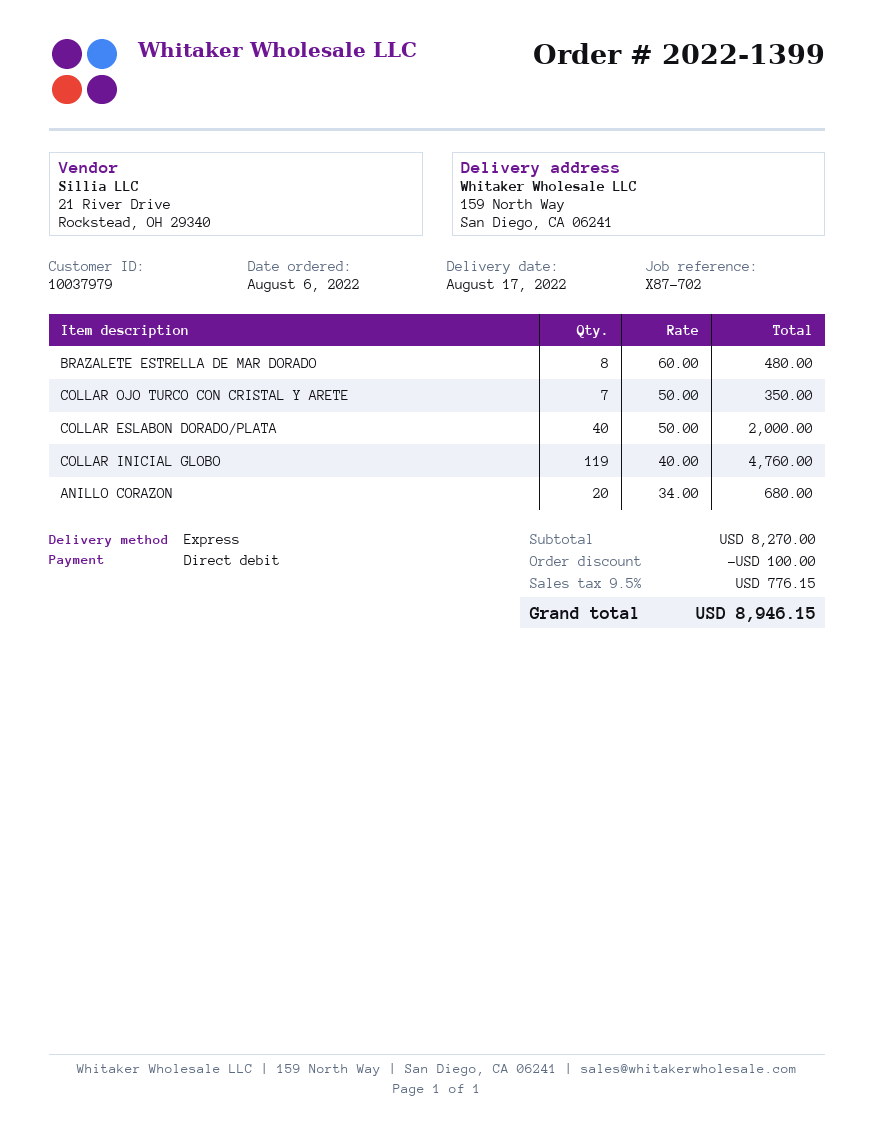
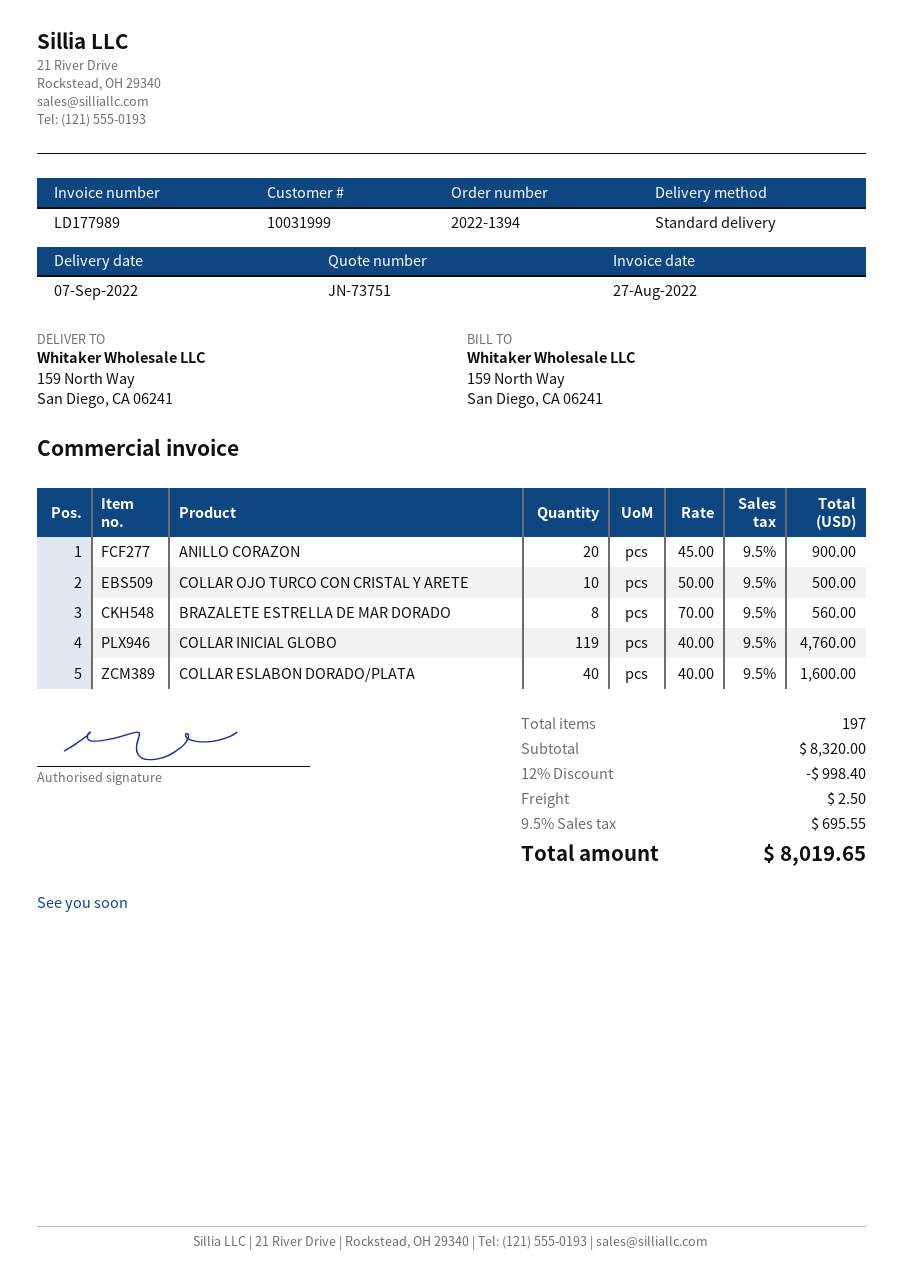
order number: 2022-1399 -> 2022-1394
delivery date: 2022-08-17 -> 2022-09-07
customer number: 10037979 -> 10031999
shipping method: express -> standard
BRAZALETE ESTRELLA DE MAR DORADO: 8 x 60.00 = 480.00 -> 8 x 70.00 = 560.00
COLLAR OJO TURCO CON CRISTAL Y ARETE: 7 x 50.00 = 350.00 -> 10 x 50.00 = 500.00
COLLAR ESLABON DORADO/PLATA: 40 x 50.00 = 2000.00 -> 40 x 40.00 = 1600.00
ANILLO CORAZON: 20 x 34.00 = 680.00 -> 20 x 45.00 = 900.00
subtotal: 8270.00 -> 8320.00
discount: 100.00 -> 998.40
shipping: none -> 2.50
tax: 9.5% = 776.15 -> 9.5% = 695.55
total: 8946.15 -> 8019.65

